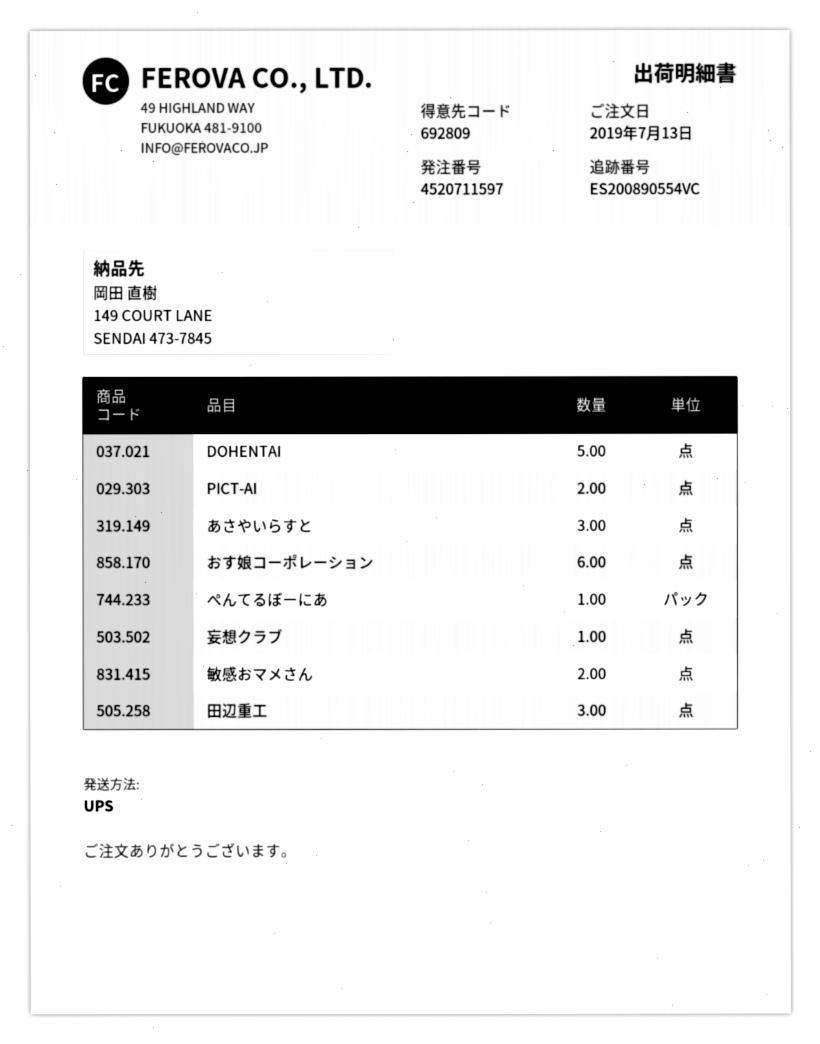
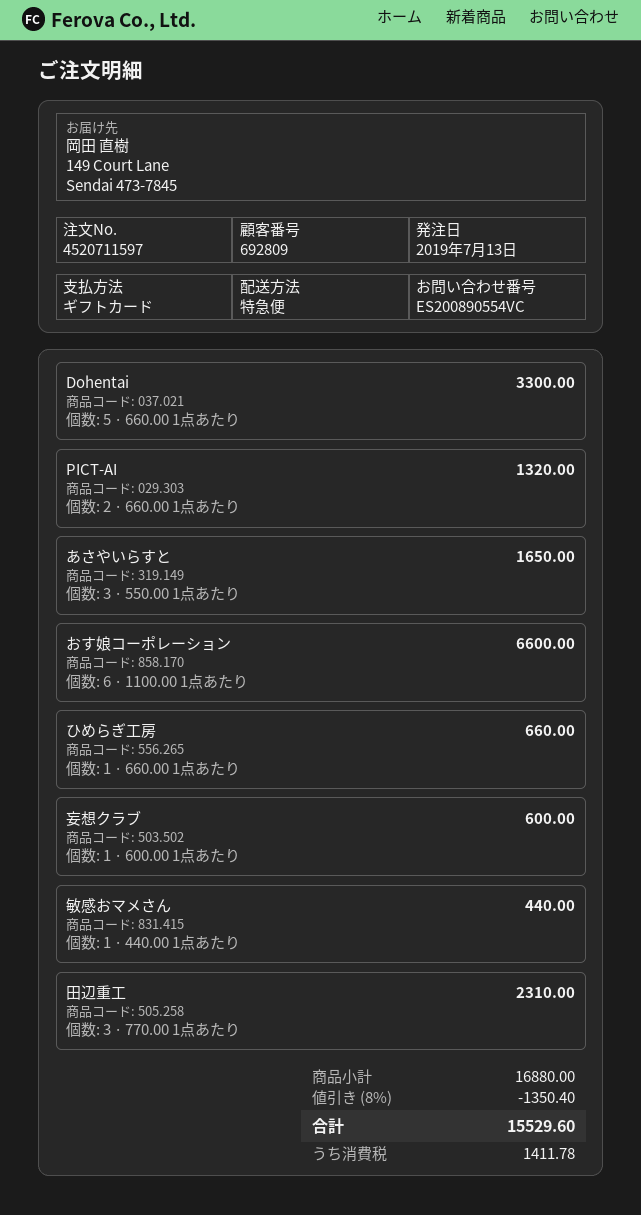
shipping method: UPS -> express
ぺんてるぼーにあ: 1 -> none
敏感おマメさん: 2 -> 1
ひめらぎ工房: none -> 1

